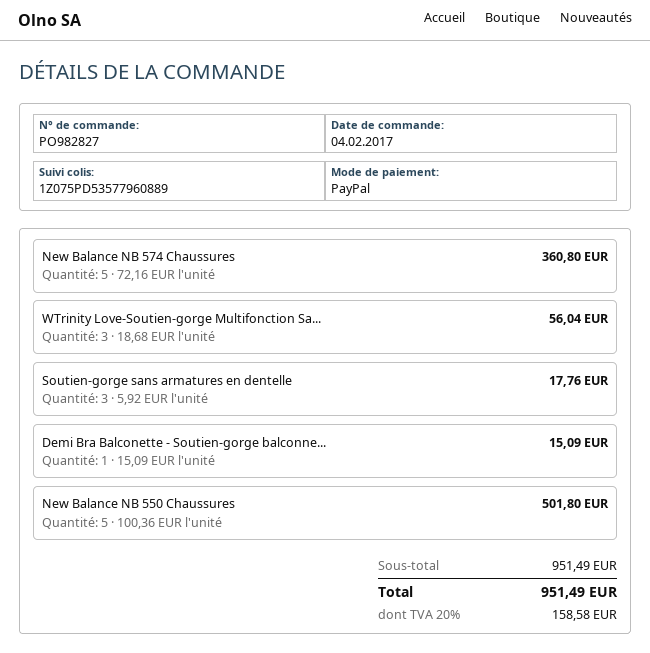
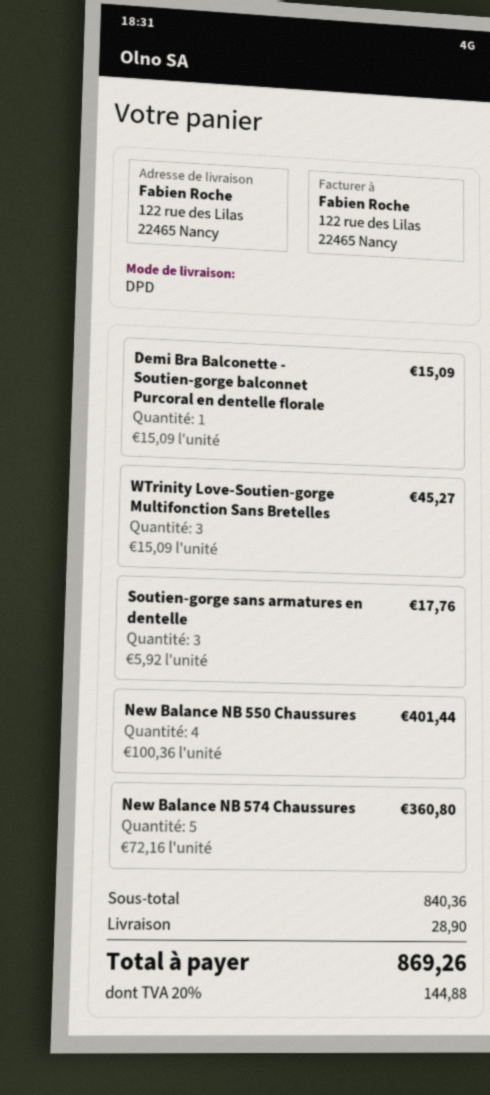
WTrinity Love-Soutien-gorge Multifonction Sa...: 3 x 18.68 = 56.04 -> 3 x 15.09 = 45.27
New Balance NB 550 Chaussures: 5 x 100.36 = 501.80 -> 4 x 100.36 = 401.44
subtotal: 951.49 -> 840.36
shipping: none -> 28.90
tax: 20% = 158.58 -> 20% = 144.88
total: 951.49 -> 869.26

